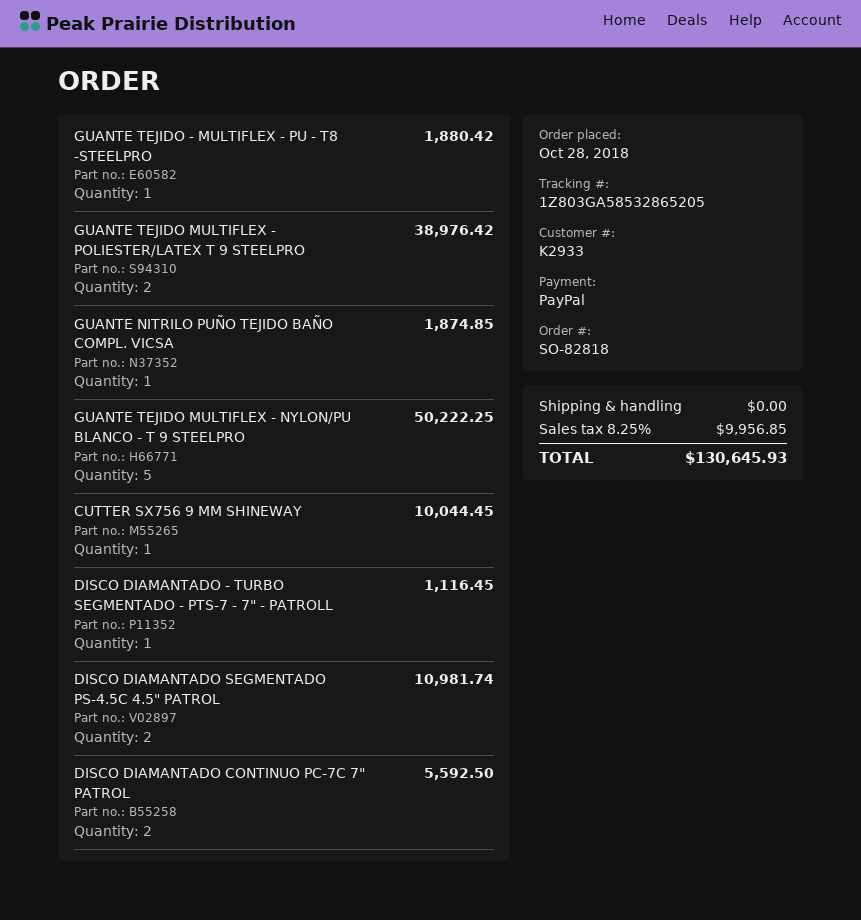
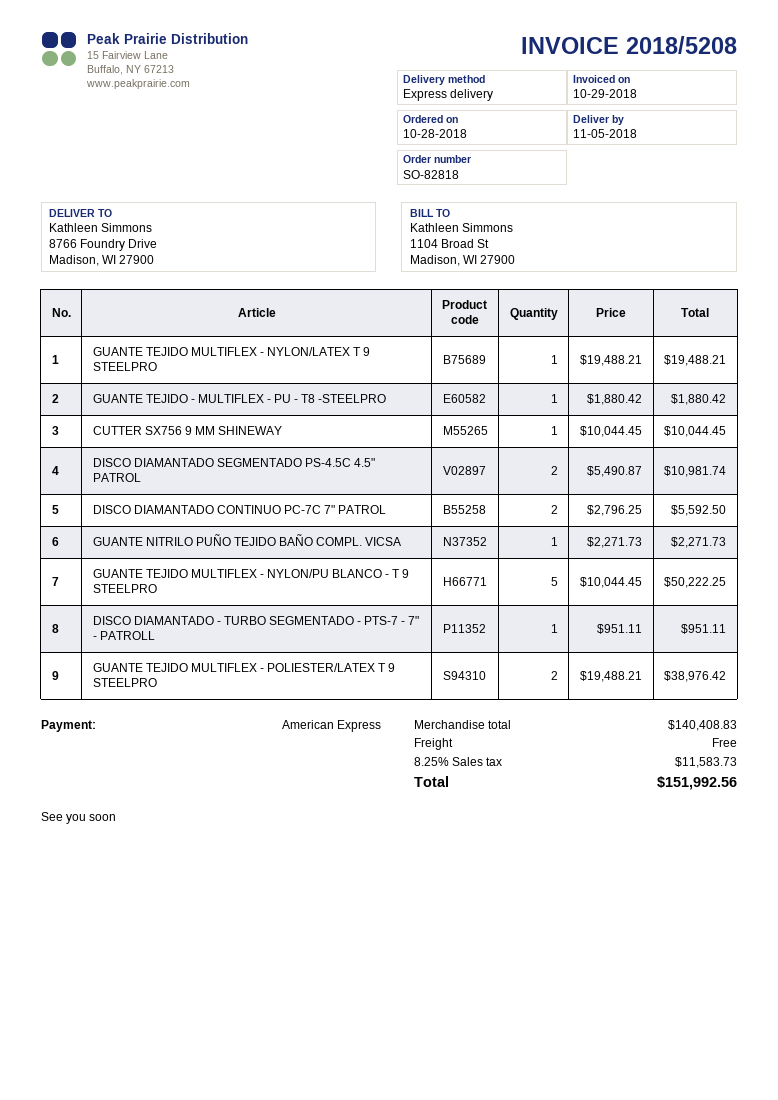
payment method: PayPal -> American Express
GUANTE NITRILO PUÑO TEJIDO BAÑO COMPL. VICSA: 1 for 1874.85 -> 1 for 2271.73
DISCO DIAMANTADO - TURBO SEGMENTADO - PTS-7 - 7" - PATROLL: 1 for 1116.45 -> 1 for 951.11
GUANTE TEJIDO MULTIFLEX - NYLON/LATEX T 9 STEELPRO: none -> 1 for 19488.21
tax: 8.25% = 9956.85 -> 8.25% = 11583.73
total: 130645.93 -> 151992.56

